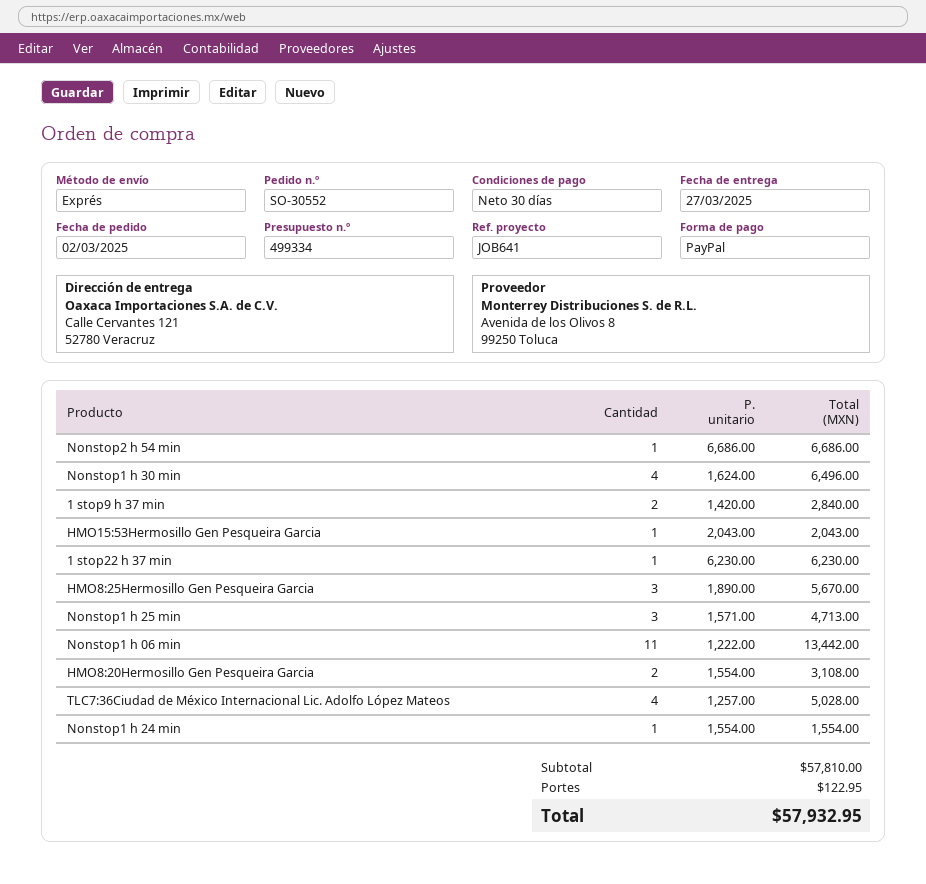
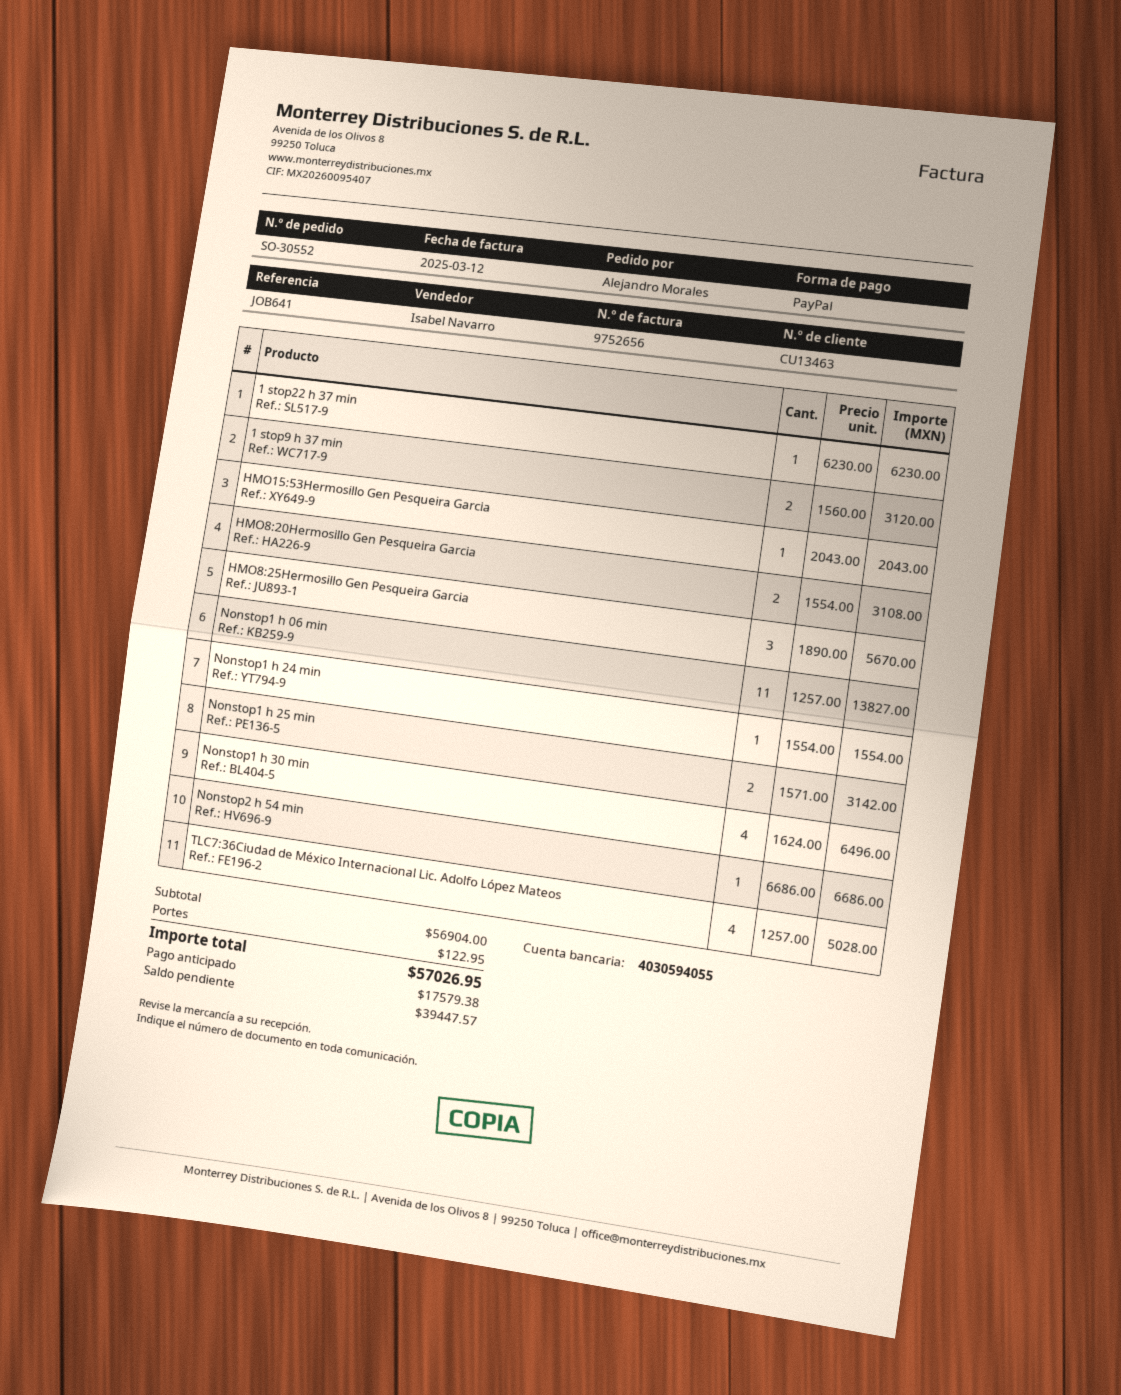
1 stop9 h 37 min: 2 x 1420.00 = 2840.00 -> 2 x 1560.00 = 3120.00
Nonstop1 h 25 min: 3 x 1571.00 = 4713.00 -> 2 x 1571.00 = 3142.00
Nonstop1 h 06 min: 11 x 1222.00 = 13442.00 -> 11 x 1257.00 = 13827.00
subtotal: 57810.00 -> 56904.00
total: 57932.95 -> 57026.95

